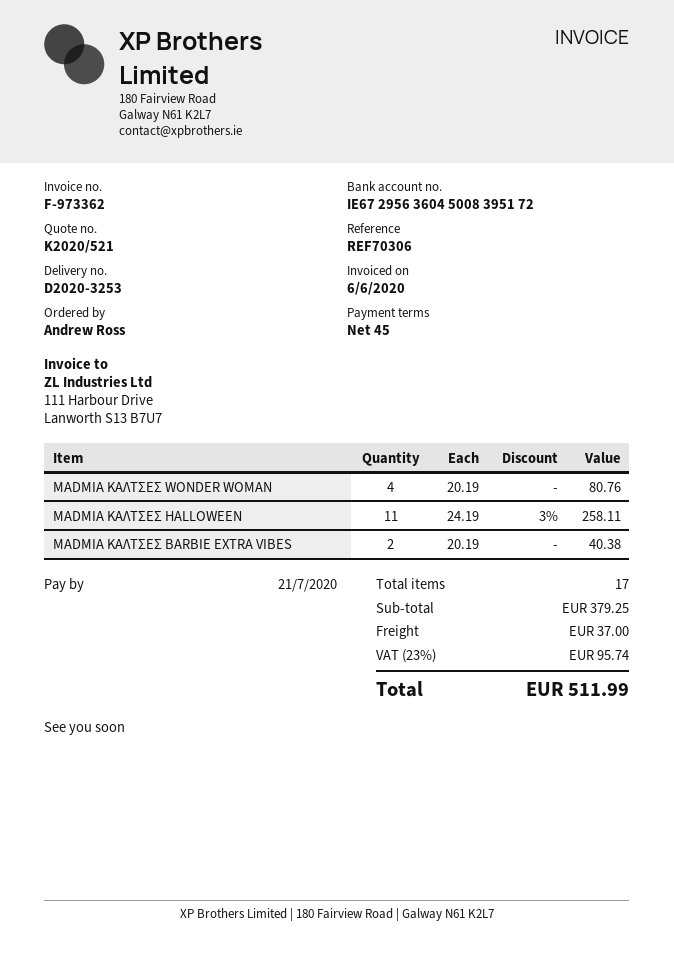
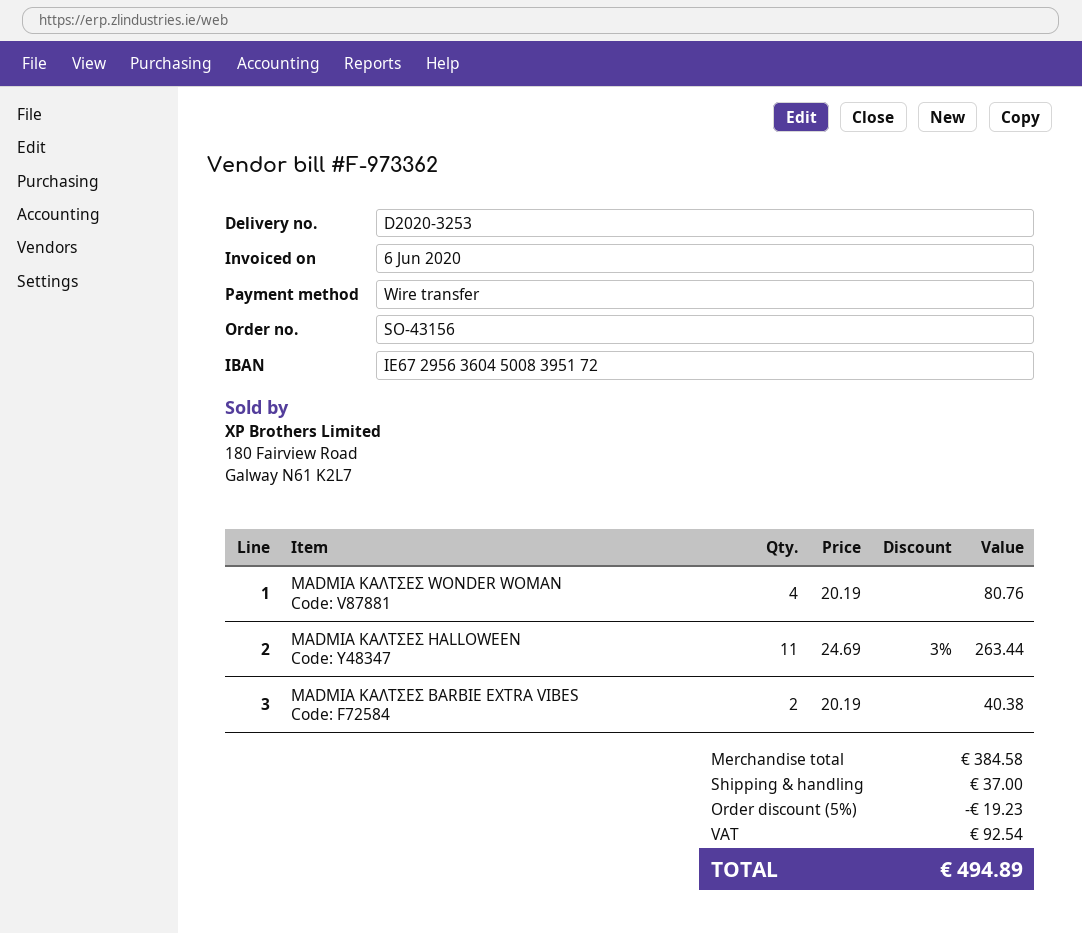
MADMIA ΚΑΛΤΣΕΣ HALLOWEEN: 11 x 24.19 - 3% = 258.11 -> 11 x 24.69 - 3% = 263.44
subtotal: 379.25 -> 384.58
discount: none -> 5% = 19.23
tax: 95.74 -> 92.54
total: 511.99 -> 494.89

